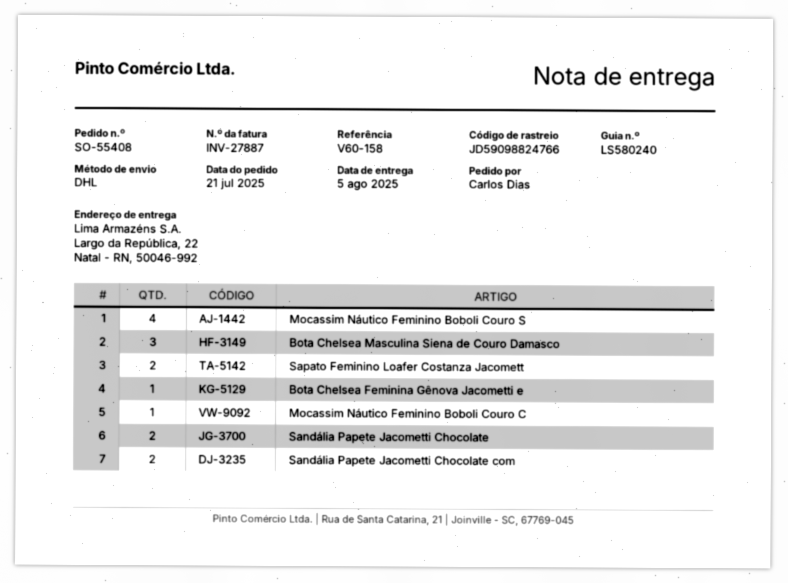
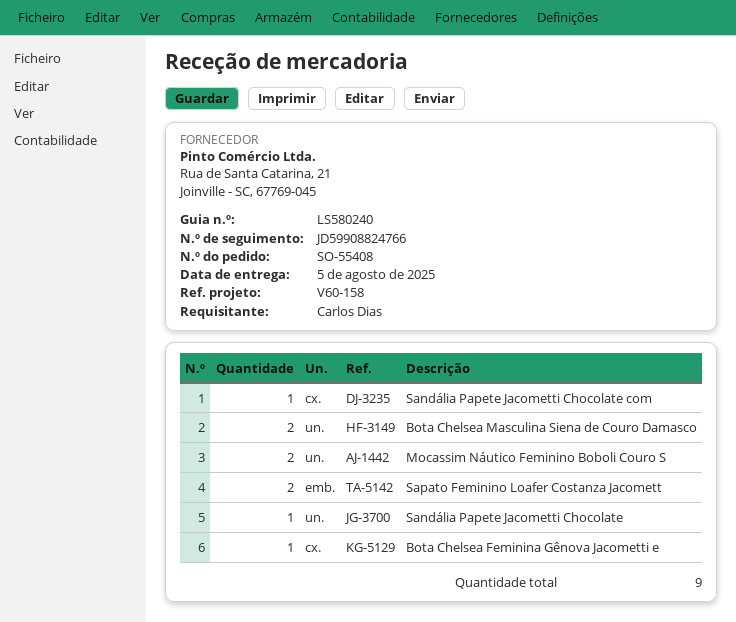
tracking number: JD59098824766 -> JD59908824766
Mocassim Náutico Feminino Boboli Couro S: 4 -> 2
Bota Chelsea Masculina Siena de Couro Damasco: 3 -> 2
Mocassim Náutico Feminino Boboli Couro C: 1 -> none
Sandália Papete Jacometti Chocolate: 2 -> 1
Sandália Papete Jacometti Chocolate com: 2 -> 1

